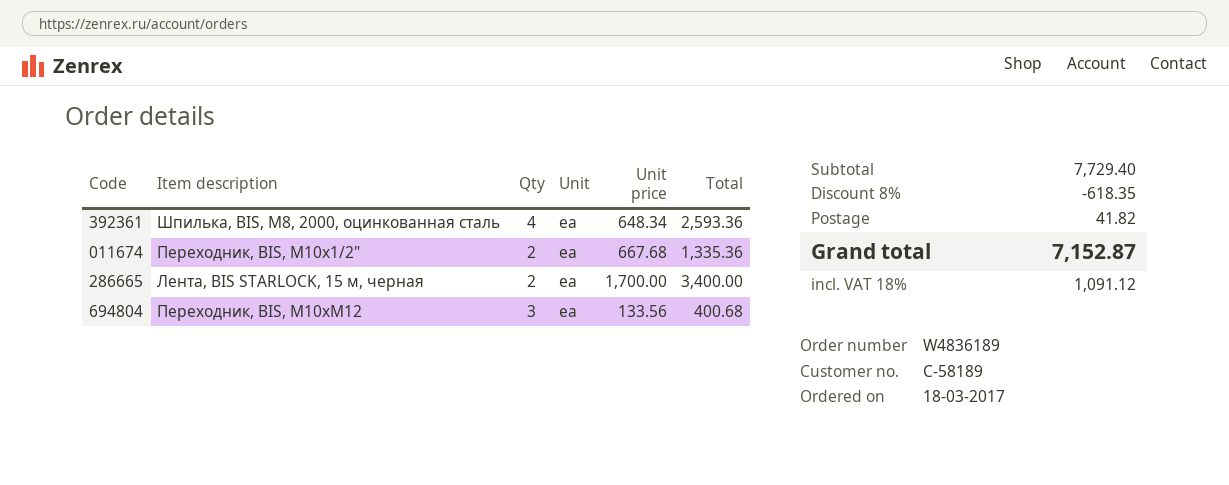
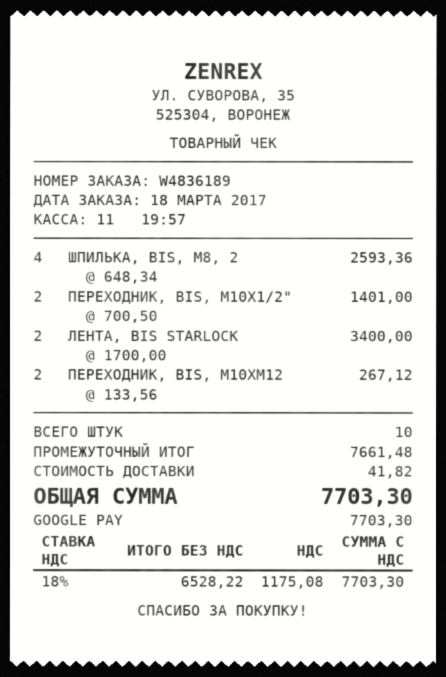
Переходник, BIS, M10x1/2": 2 x 667.68 = 1335.36 -> 2 x 700.50 = 1401.00
Переходник, BIS, M10xM12: 3 x 133.56 = 400.68 -> 2 x 133.56 = 267.12
subtotal: 7729.40 -> 7661.48
discount: 8% = 618.35 -> none
tax: 18% = 1091.12 -> 18% = 1175.08
total: 7152.87 -> 7703.30

